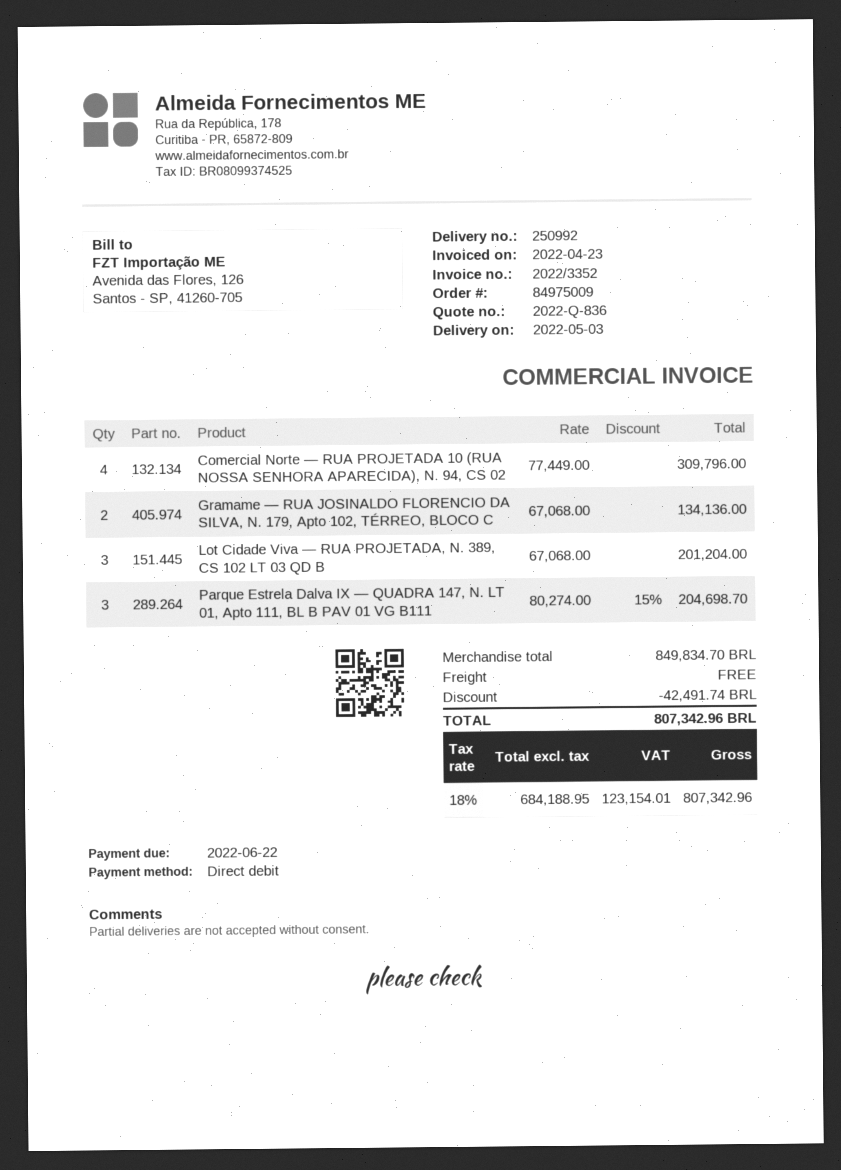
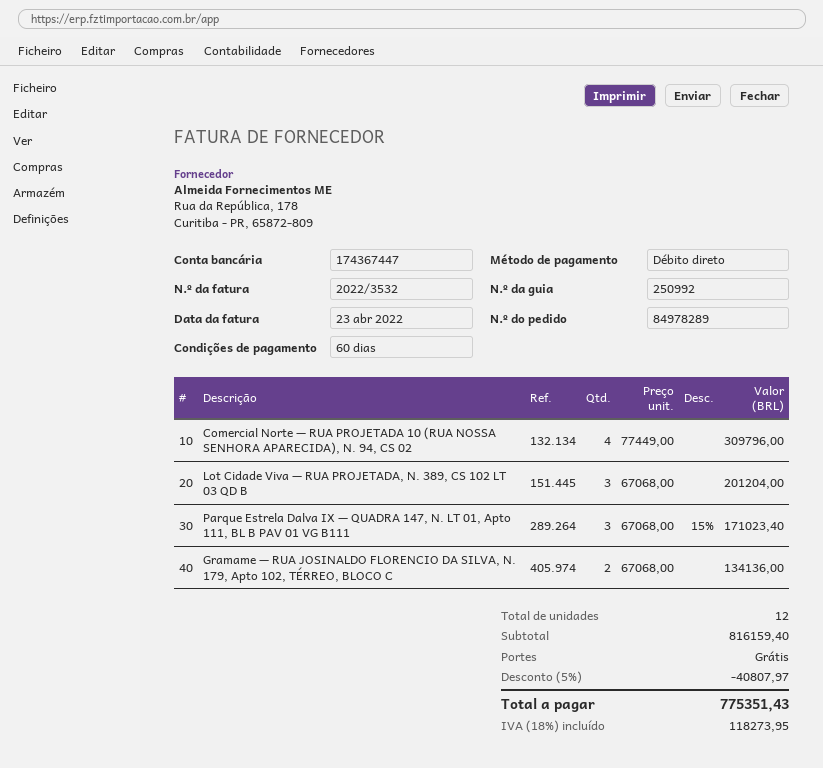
order number: 84975009 -> 84978289
invoice number: 2022/3352 -> 2022/3532
Parque Estrela Dalva IX — QUADRA 147, N. LT 01, Apto 111, BL B PAV 01 VG B111: 3 x 80274.00 - 15% = 204698.70 -> 3 x 67068.00 - 15% = 171023.40
subtotal: 849834.70 -> 816159.40
discount: 42491.74 -> 40807.97
tax: 18% = 123154.01 -> 18% = 118273.95
total: 807342.96 -> 775351.43

